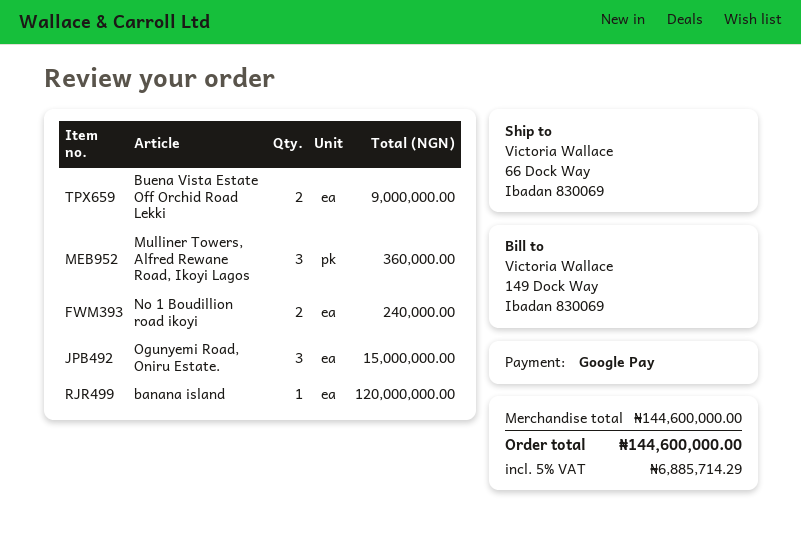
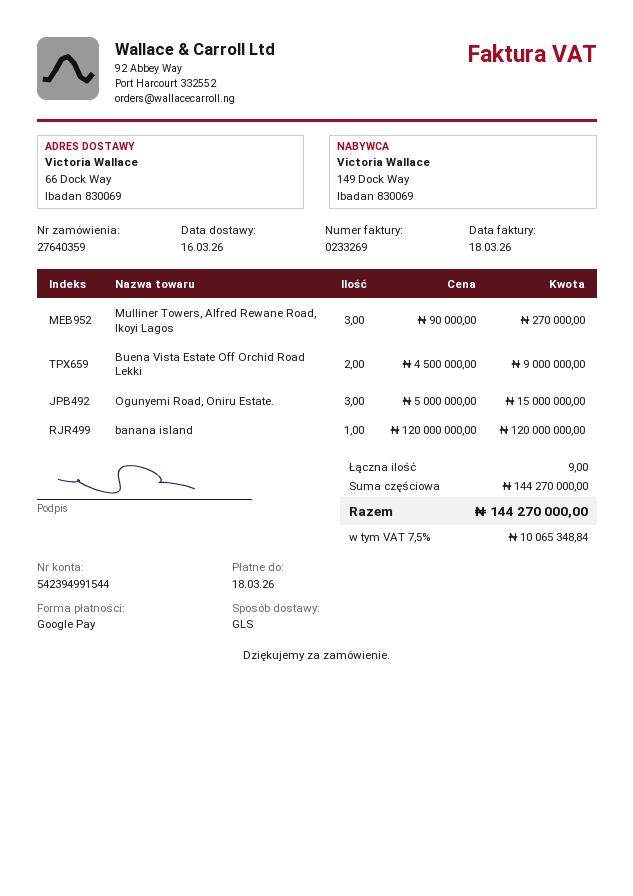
Mulliner Towers, Alfred Rewane Road, Ikoyi Lagos: 3 for 360000.00 -> 3 for 270000.00
No 1 Boudillion road ikoyi: 2 for 240000.00 -> none
subtotal: 144600000.00 -> 144270000.00
tax: 5% = 6885714.29 -> 7.5% = 10065348.84
total: 144600000.00 -> 144270000.00

